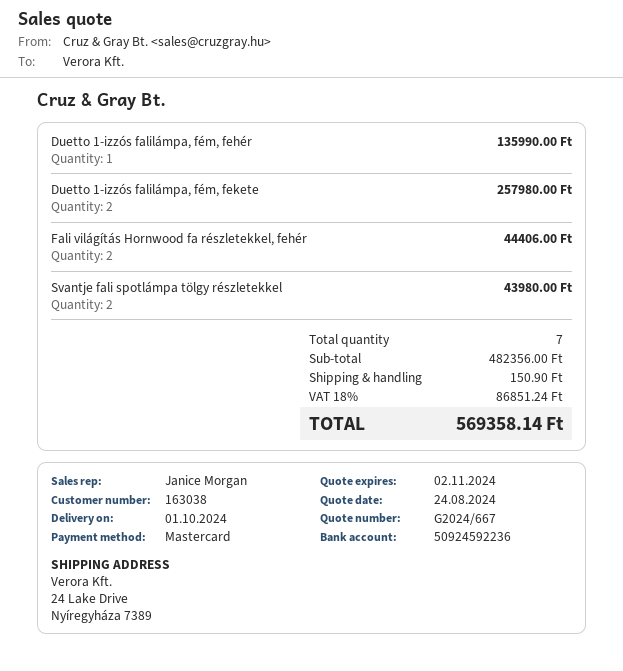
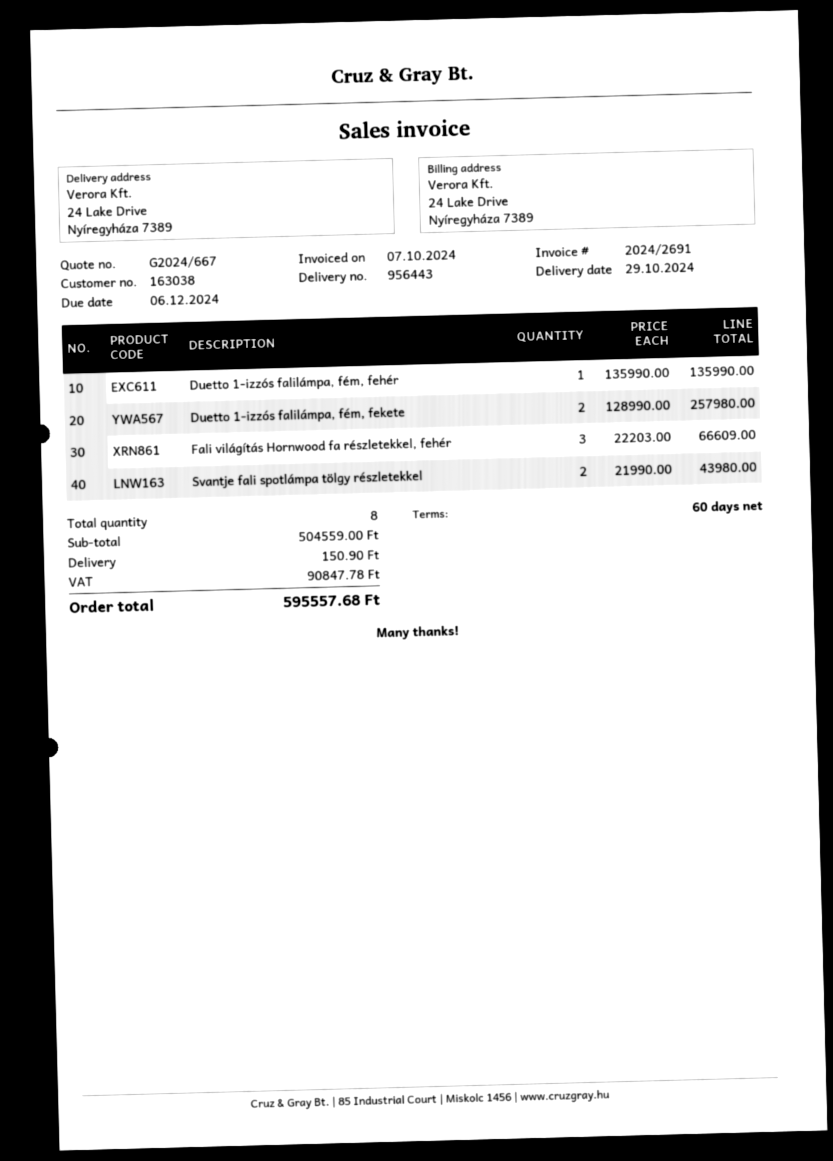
delivery date: 2024-10-01 -> 2024-10-29
Fali világítás Hornwood fa részletekkel, fehér: 2 for 44406.00 -> 3 for 66609.00
total quantity: 7 -> 8
subtotal: 482356.00 -> 504559.00
tax: 86851.24 -> 90847.78
total: 569358.14 -> 595557.68

